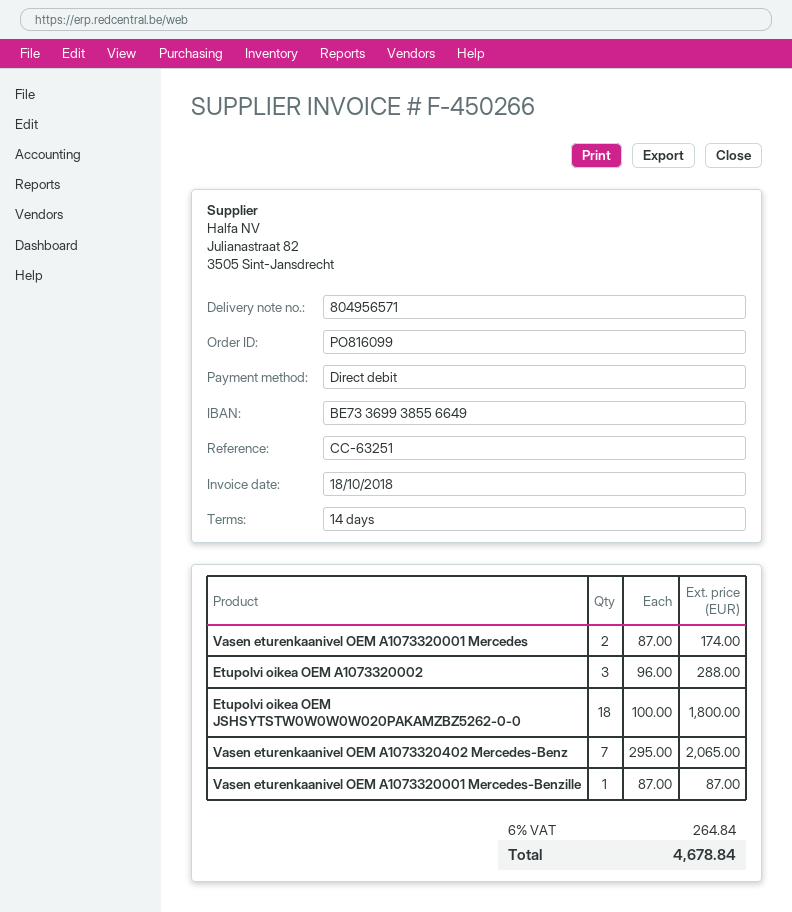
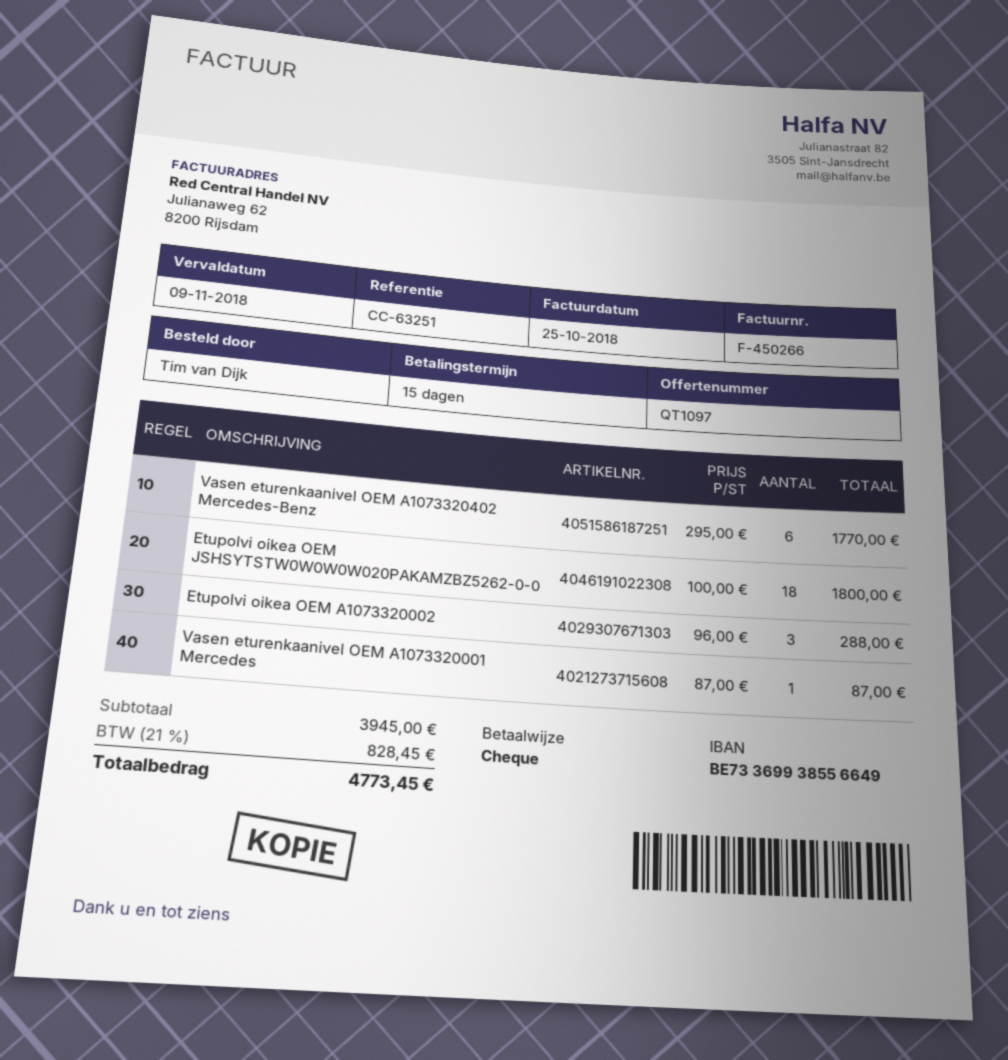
invoice date: 2018-10-18 -> 2018-10-25
payment terms: 14 days -> 15 days
payment method: direct debit -> cheque
Vasen eturenkaanivel OEM A1073320001 Mercedes: 2 x 87.00 = 174.00 -> 1 x 87.00 = 87.00
Vasen eturenkaanivel OEM A1073320402 Mercedes-Benz: 7 x 295.00 = 2065.00 -> 6 x 295.00 = 1770.00
Vasen eturenkaanivel OEM A1073320001 Mercedes-Benzille: 1 x 87.00 = 87.00 -> none
tax: 6% = 264.84 -> 21% = 828.45
total: 4678.84 -> 4773.45

